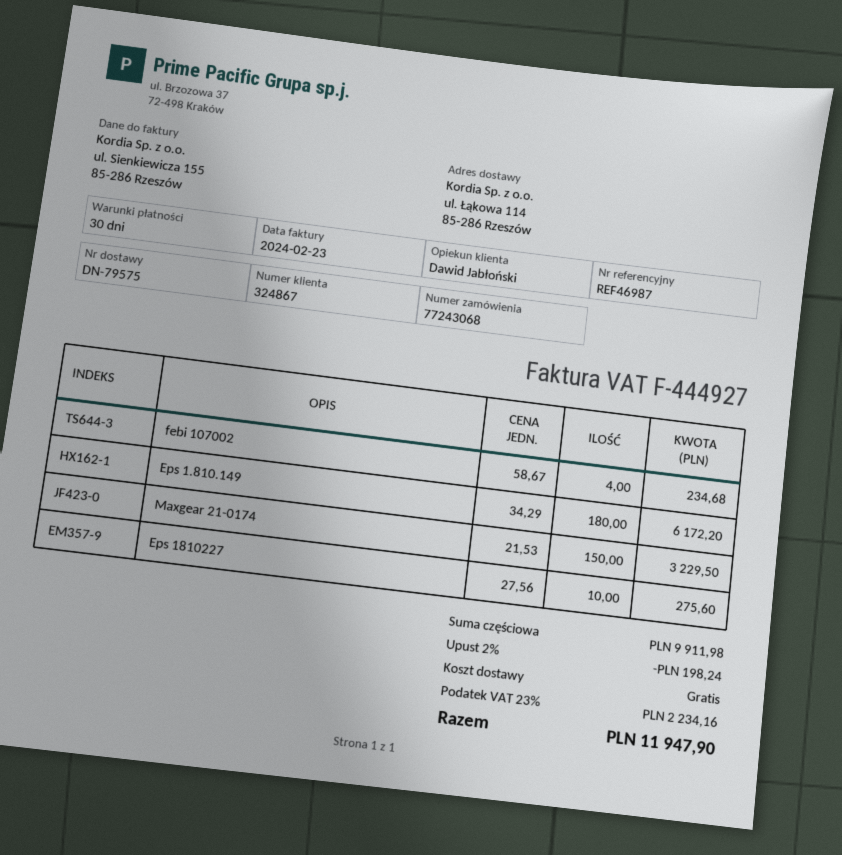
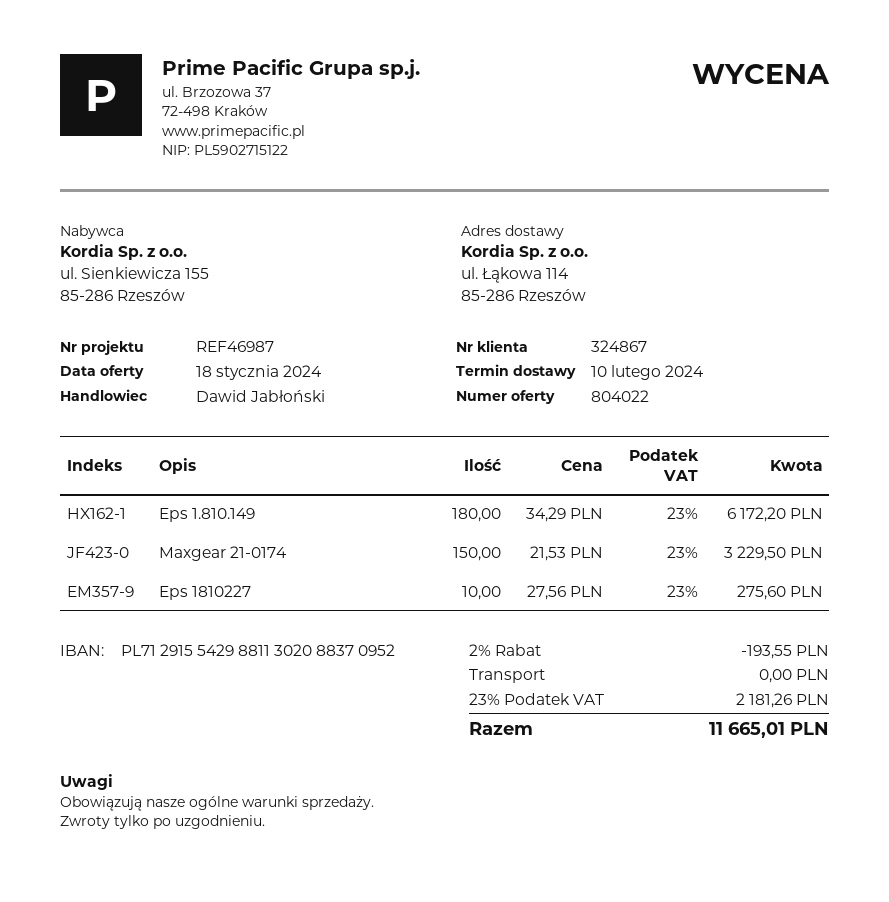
febi 107002: 4 x 58.67 = 234.68 -> none
discount: 2% = 198.24 -> 2% = 193.55
tax: 23% = 2234.16 -> 23% = 2181.26
total: 11947.90 -> 11665.01

